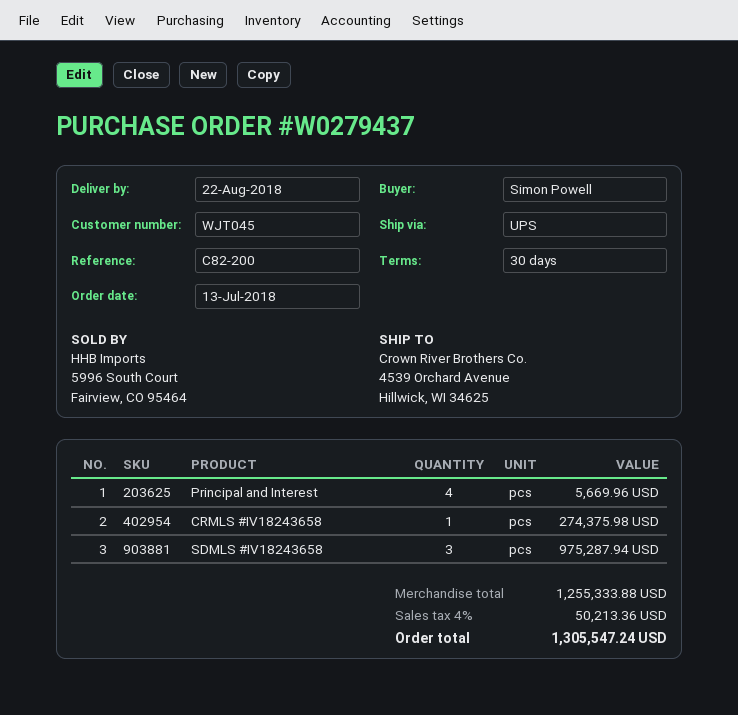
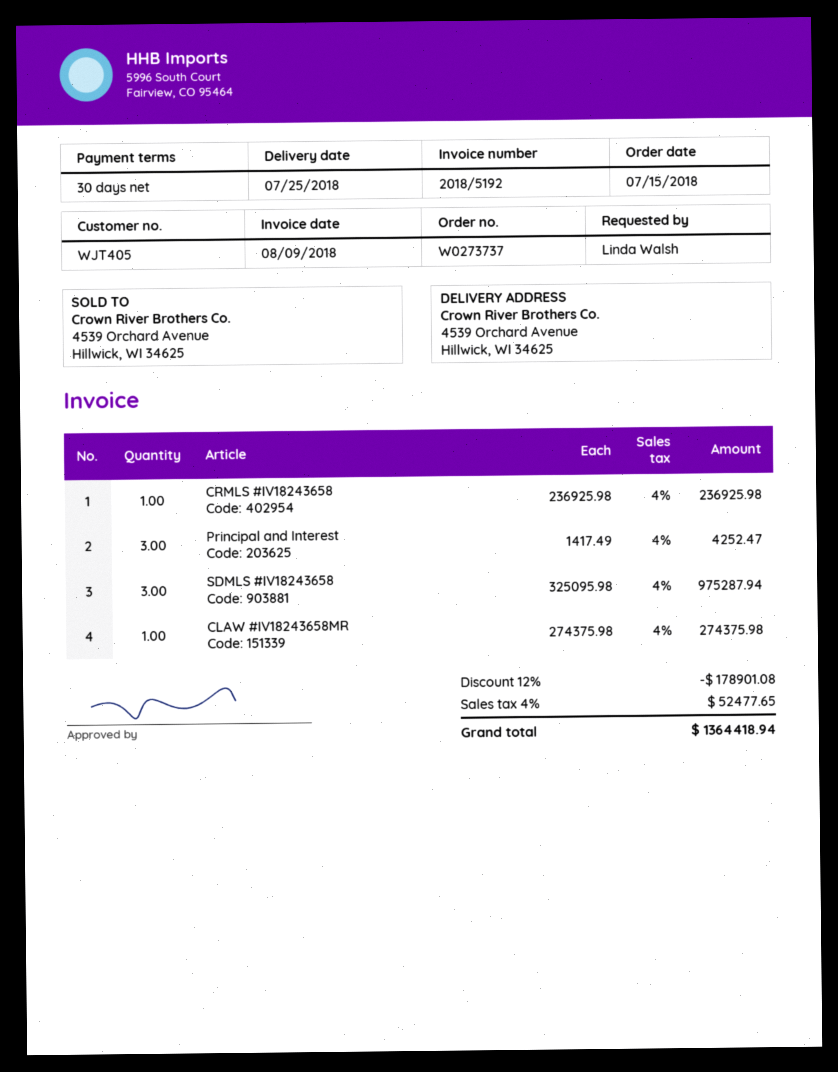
order number: W0279437 -> W0273737
order date: 2018-07-13 -> 2018-07-15
delivery date: 2018-08-22 -> 2018-07-25
customer number: WJT045 -> WJT405
ordered by: Simon Powell -> Linda Walsh
Principal and Interest: 4 for 5669.96 -> 3 for 4252.47
CRMLS #IV18243658: 1 for 274375.98 -> 1 for 236925.98
CLAW #IV18243658MR: none -> 1 for 274375.98
discount: none -> 12% = 178901.08
tax: 4% = 50213.36 -> 4% = 52477.65
total: 1305547.24 -> 1364418.94

